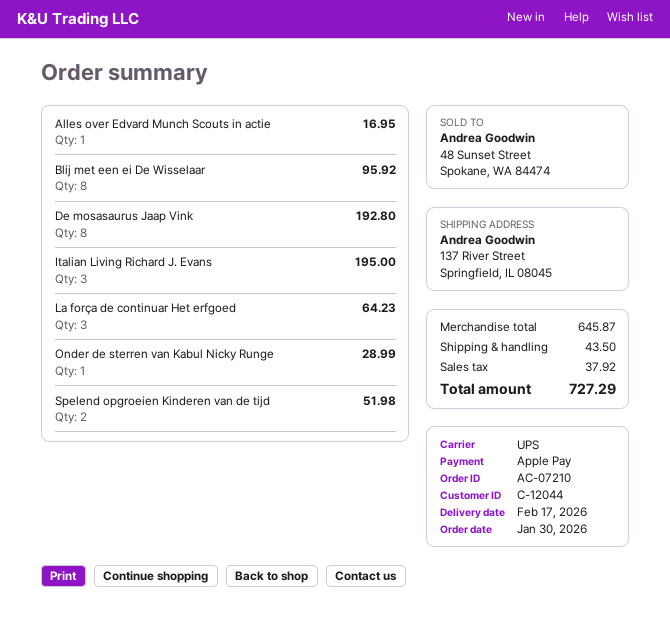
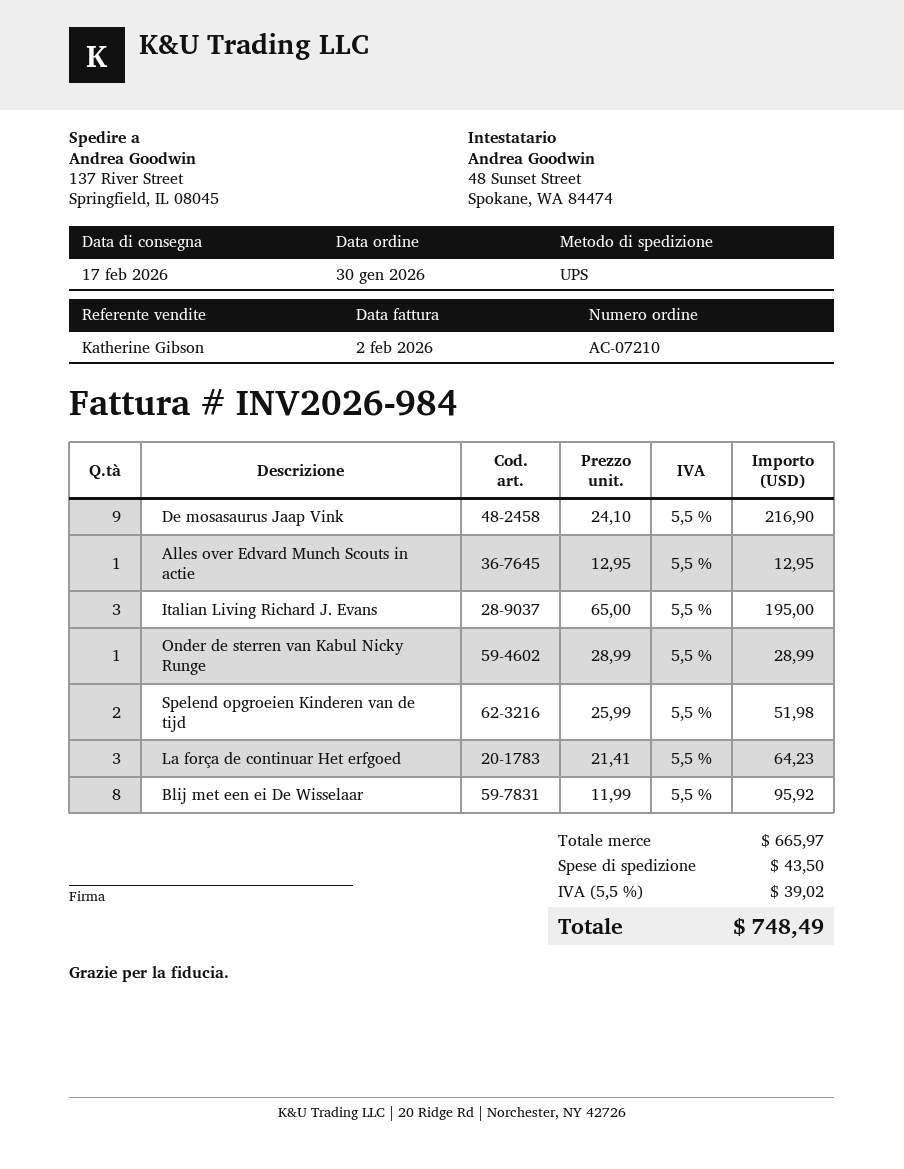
Alles over Edvard Munch Scouts in actie: 1 for 16.95 -> 1 for 12.95
De mosasaurus Jaap Vink: 8 for 192.80 -> 9 for 216.90
subtotal: 645.87 -> 665.97
tax: 37.92 -> 39.02
total: 727.29 -> 748.49

